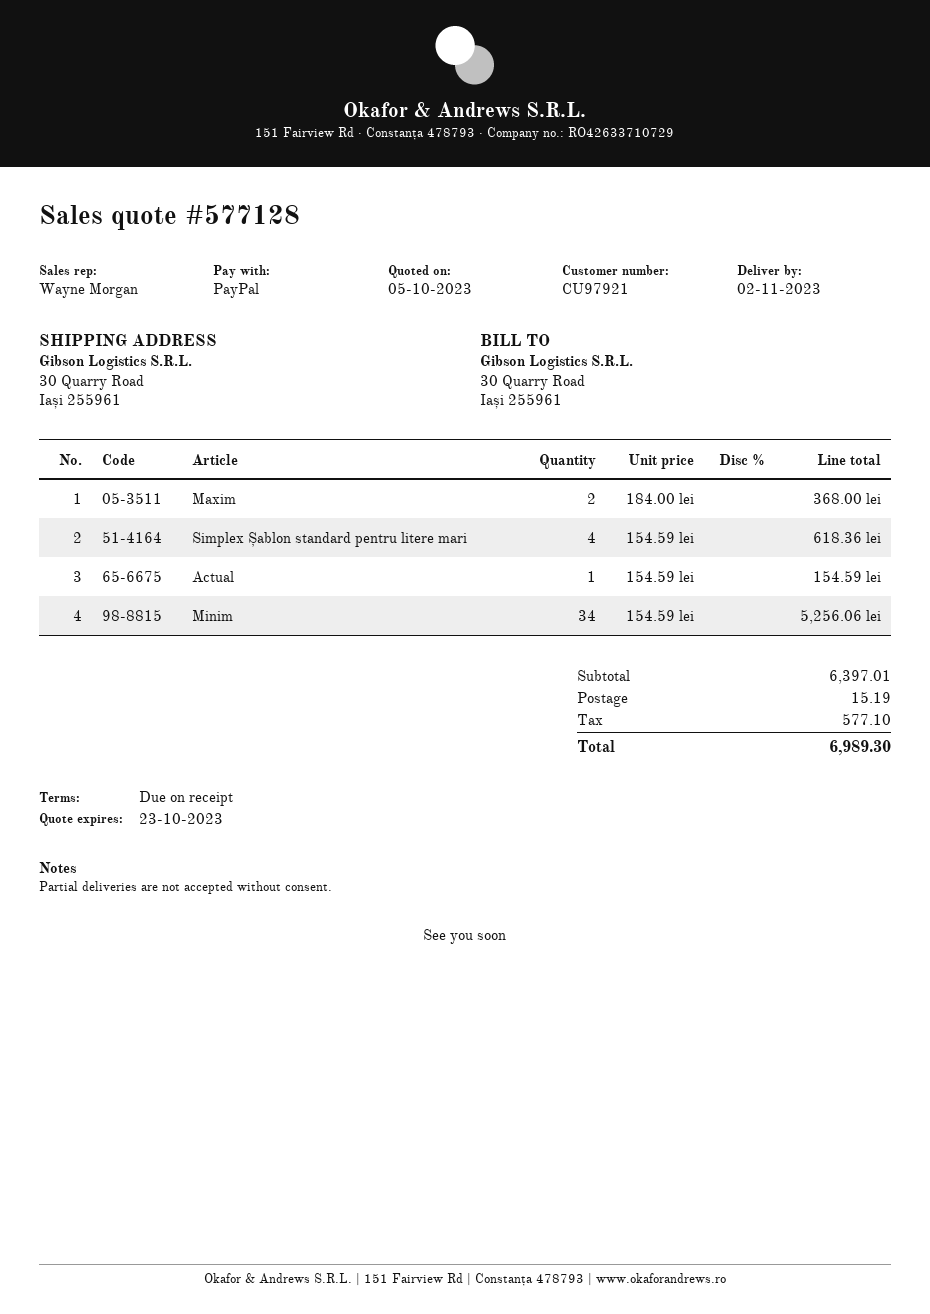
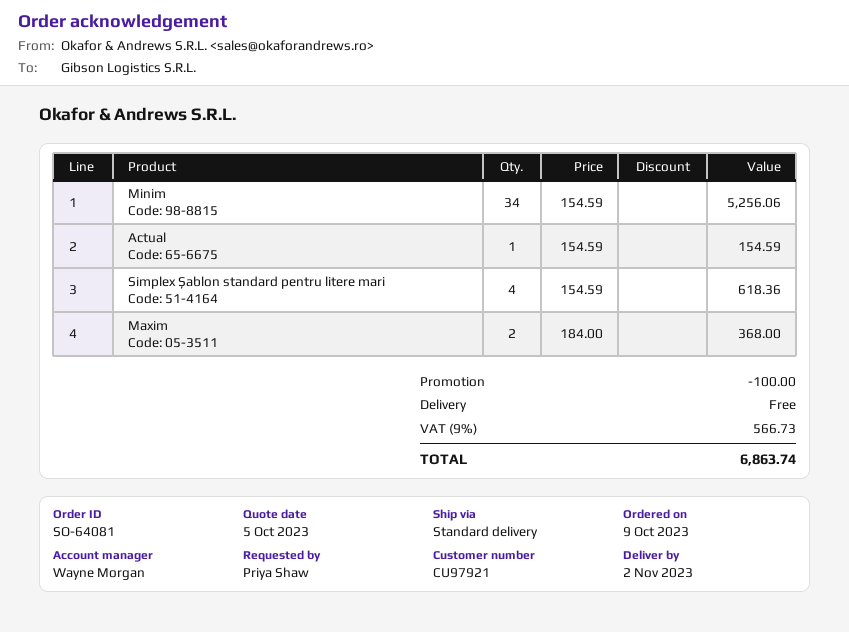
discount: none -> 100.00
shipping: 15.19 -> 0.00
tax: 577.10 -> 566.73
total: 6989.30 -> 6863.74

